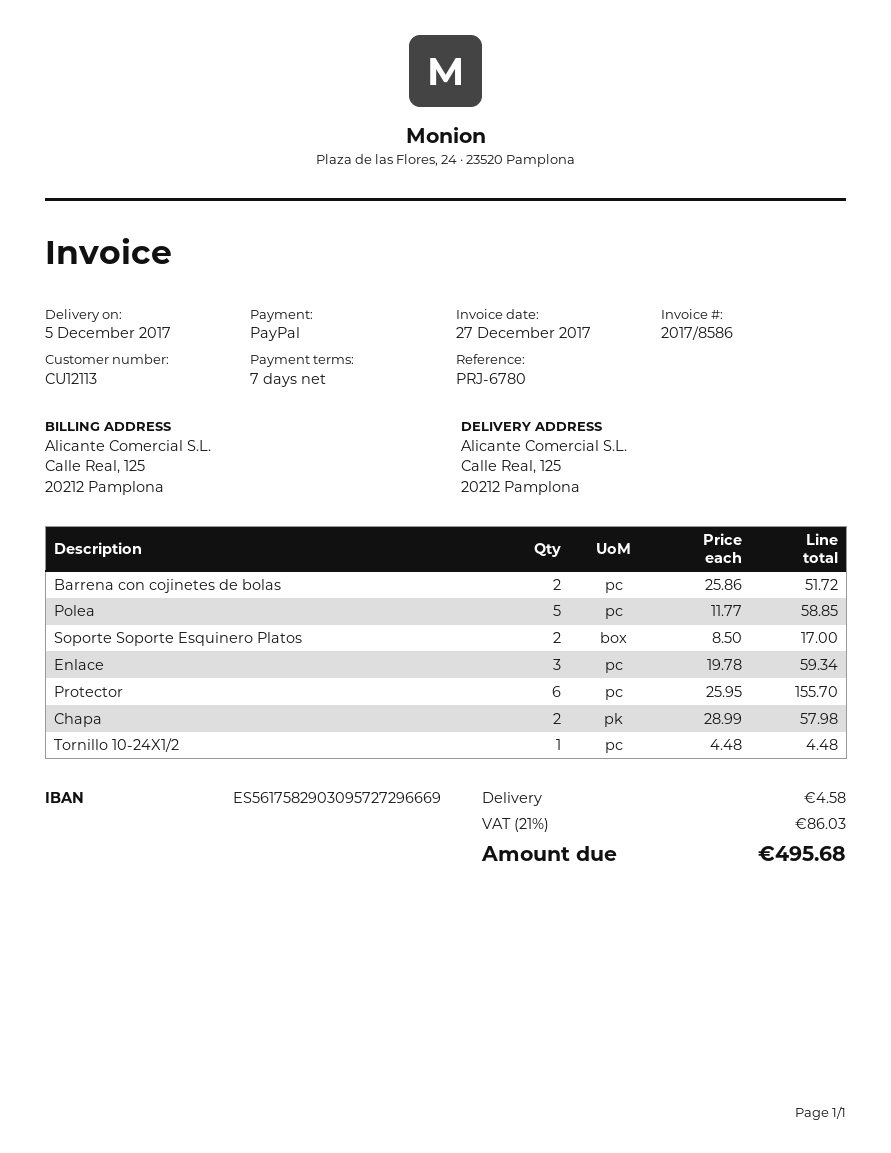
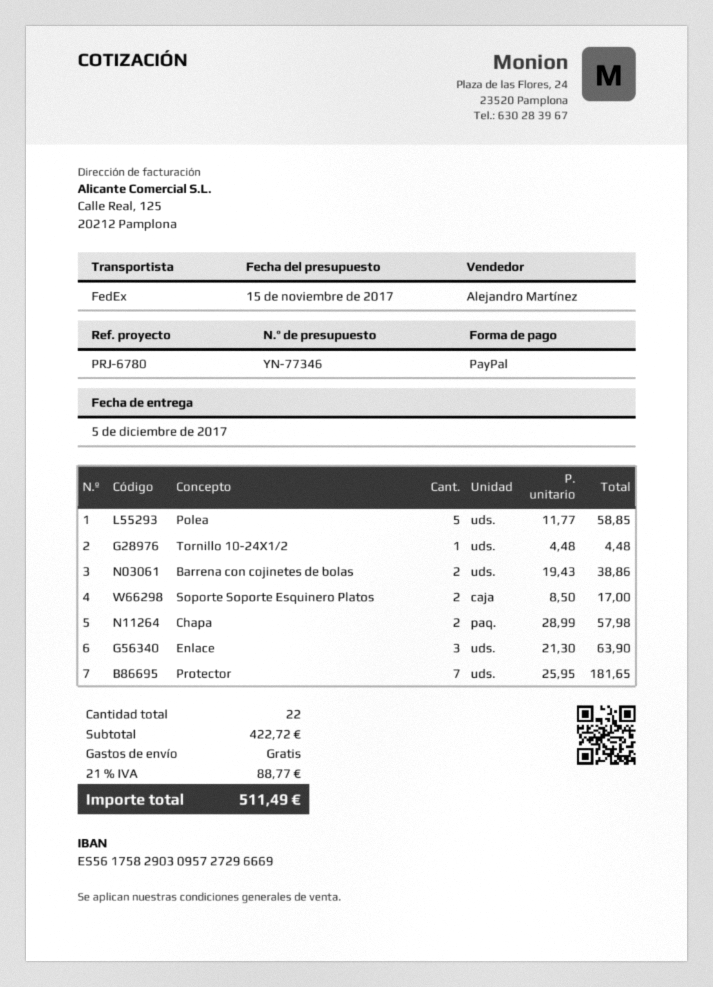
Barrena con cojinetes de bolas: 2 x 25.86 = 51.72 -> 2 x 19.43 = 38.86
Enlace: 3 x 19.78 = 59.34 -> 3 x 21.30 = 63.90
Protector: 6 x 25.95 = 155.70 -> 7 x 25.95 = 181.65
shipping: 4.58 -> 0.00
tax: 21% = 86.03 -> 21% = 88.77
total: 495.68 -> 511.49

